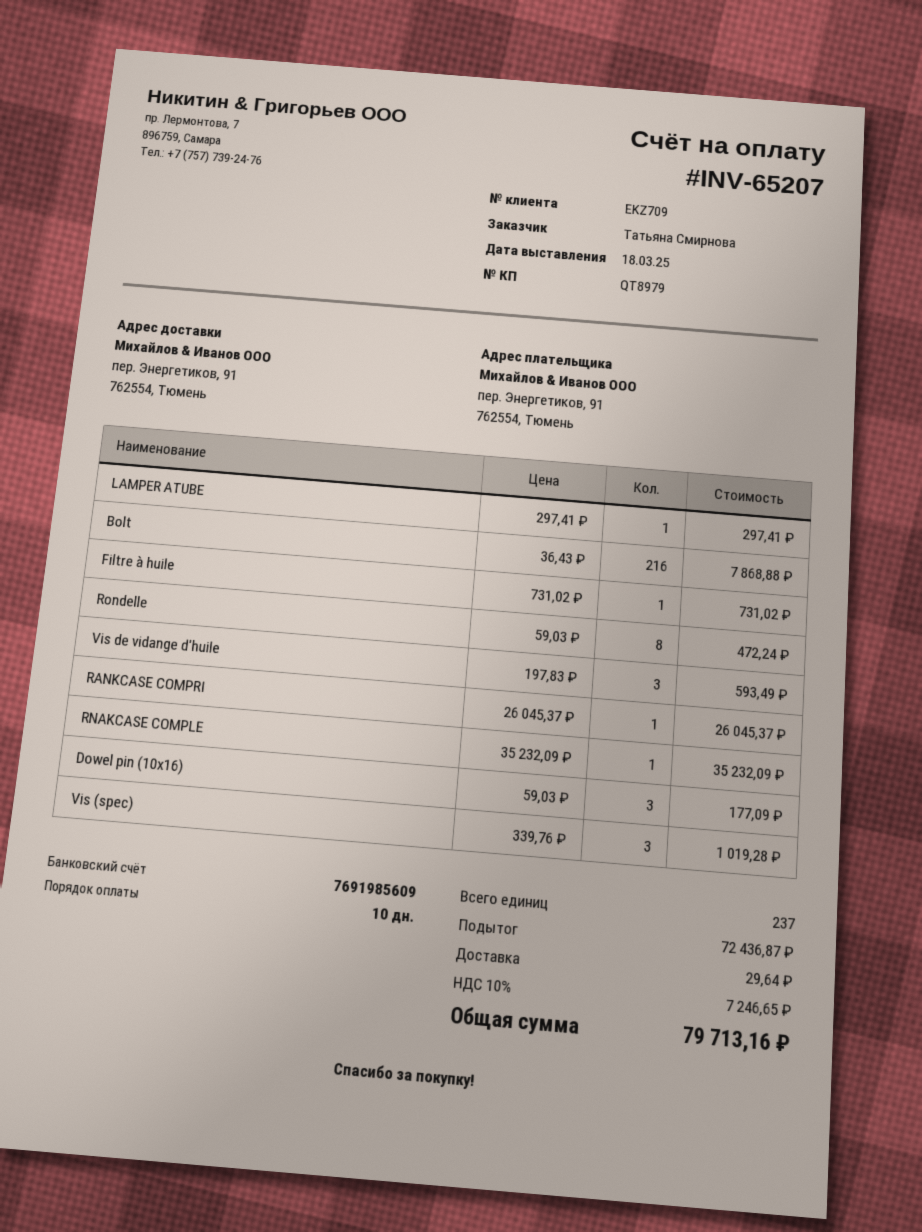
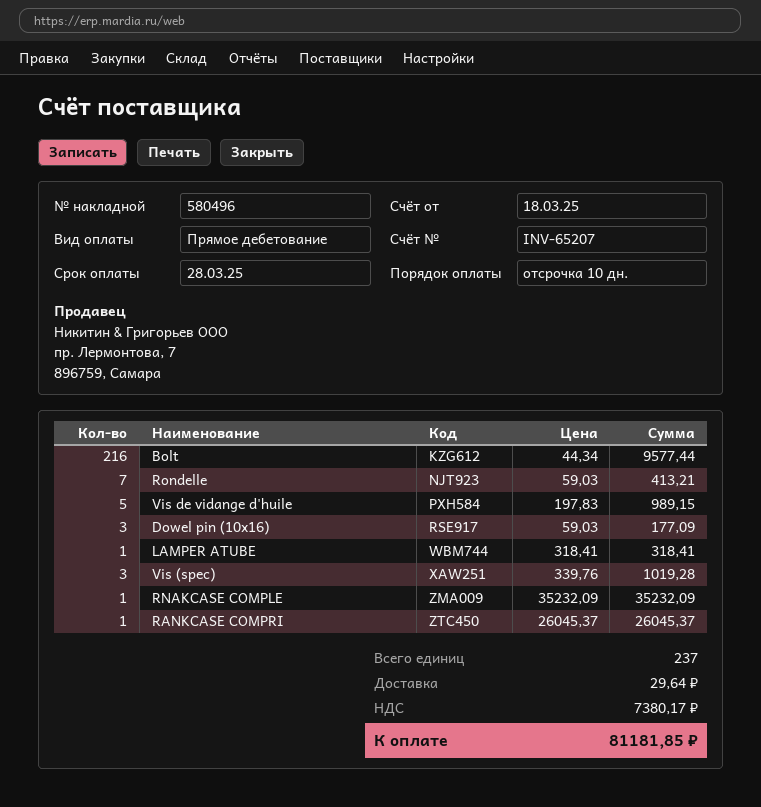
LAMPER ATUBE: 1 x 297.41 = 297.41 -> 1 x 318.41 = 318.41
Bolt: 216 x 36.43 = 7868.88 -> 216 x 44.34 = 9577.44
Filtre à huile: 1 x 731.02 = 731.02 -> none
Rondelle: 8 x 59.03 = 472.24 -> 7 x 59.03 = 413.21
Vis de vidange d'huile: 3 x 197.83 = 593.49 -> 5 x 197.83 = 989.15
tax: 7246.65 -> 7380.17
total: 79713.16 -> 81181.85

